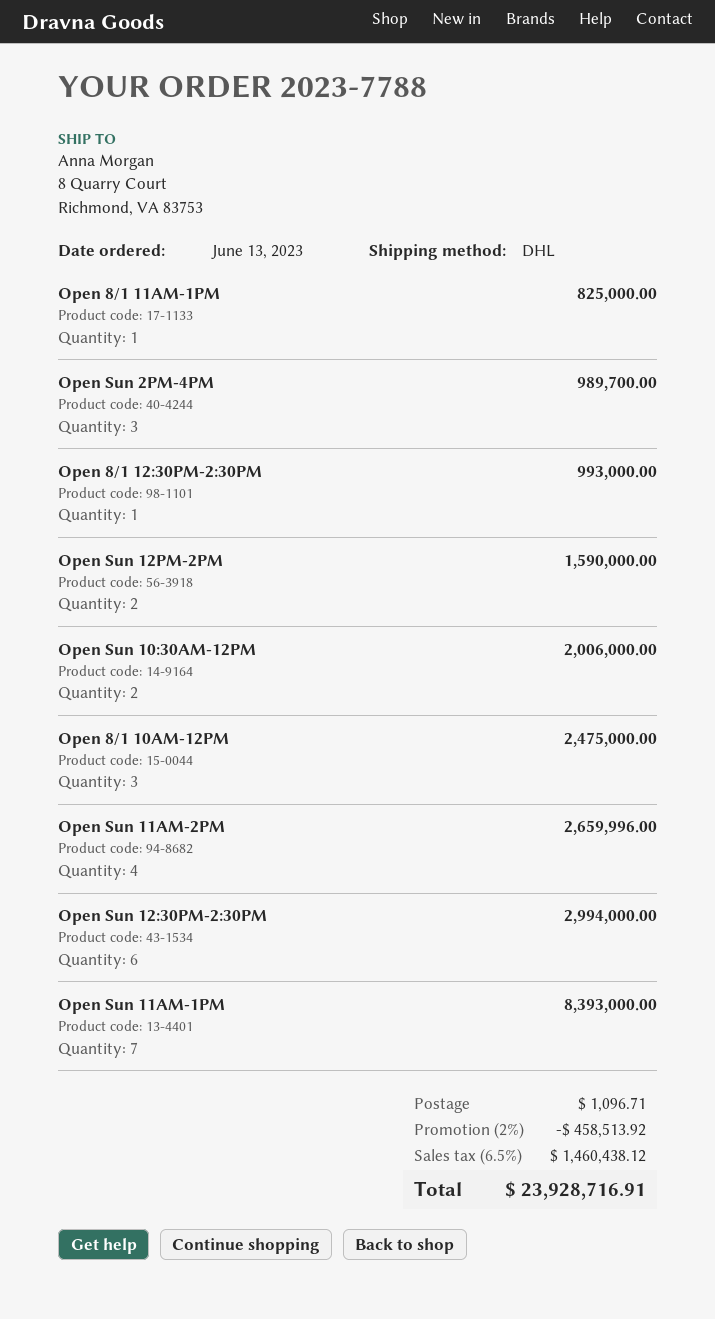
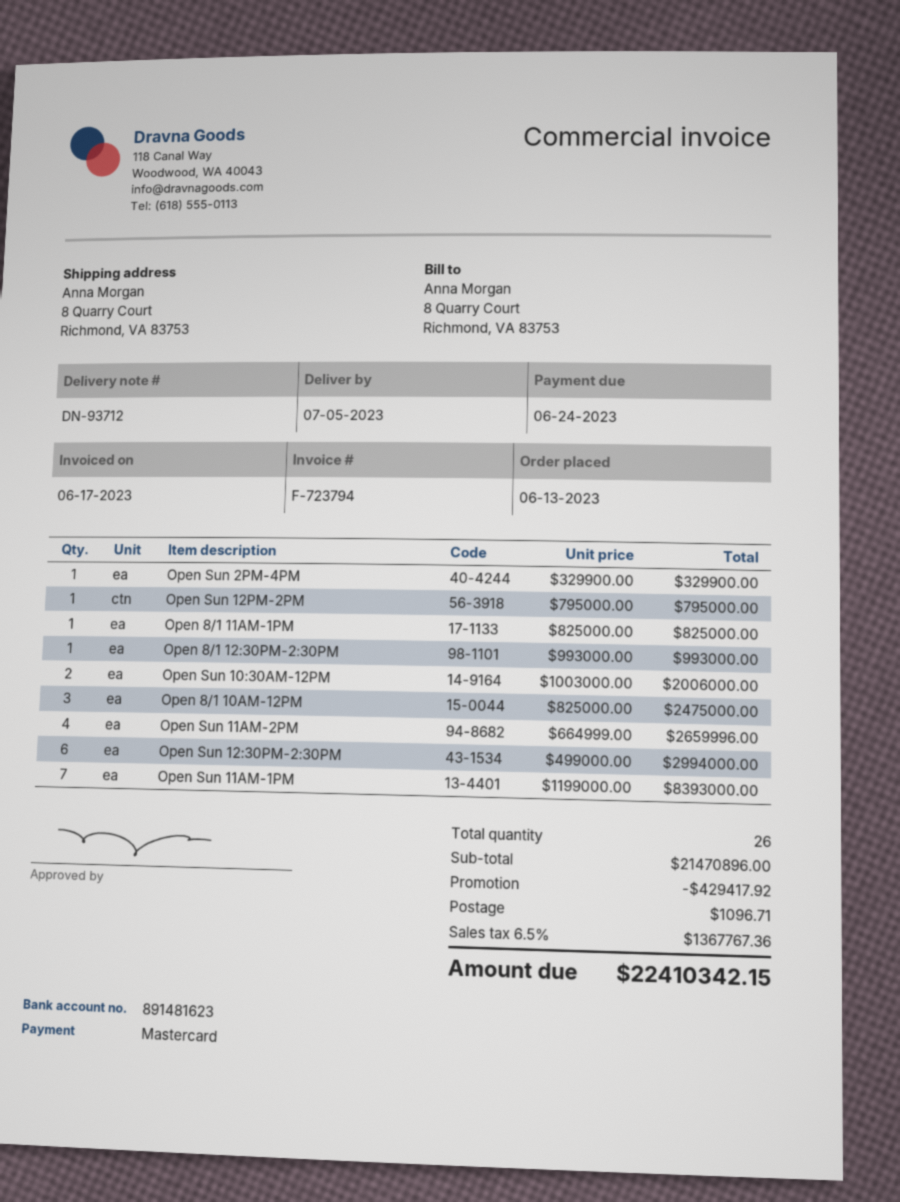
Open Sun 2PM-4PM: 3 for 989700.00 -> 1 for 329900.00
Open Sun 12PM-2PM: 2 for 1590000.00 -> 1 for 795000.00
discount: 458513.92 -> 429417.92
tax: 6.5% = 1460438.12 -> 6.5% = 1367767.36
total: 23928716.91 -> 22410342.15

